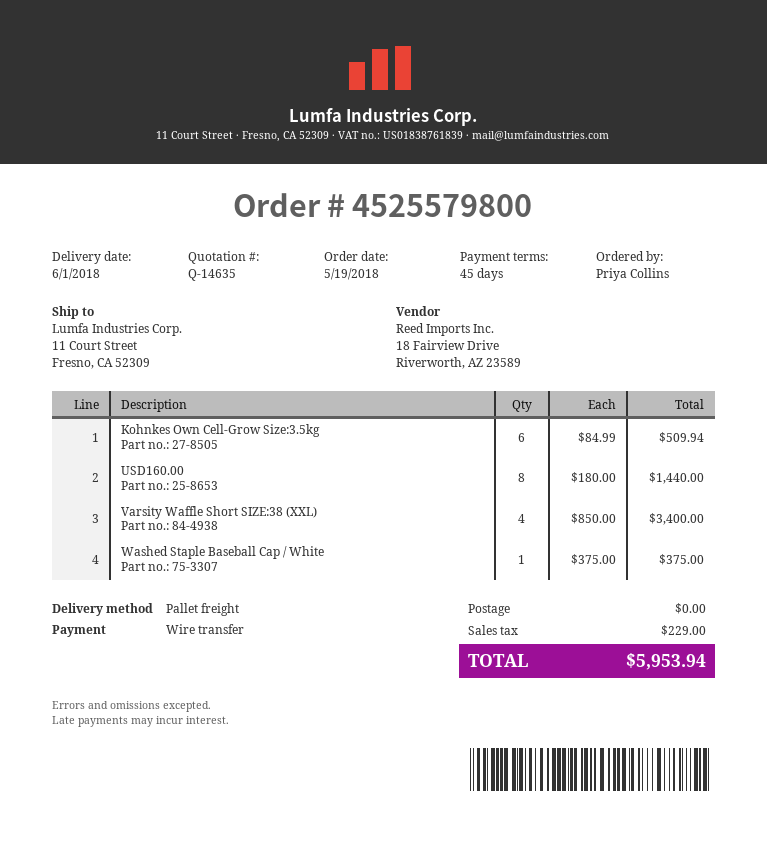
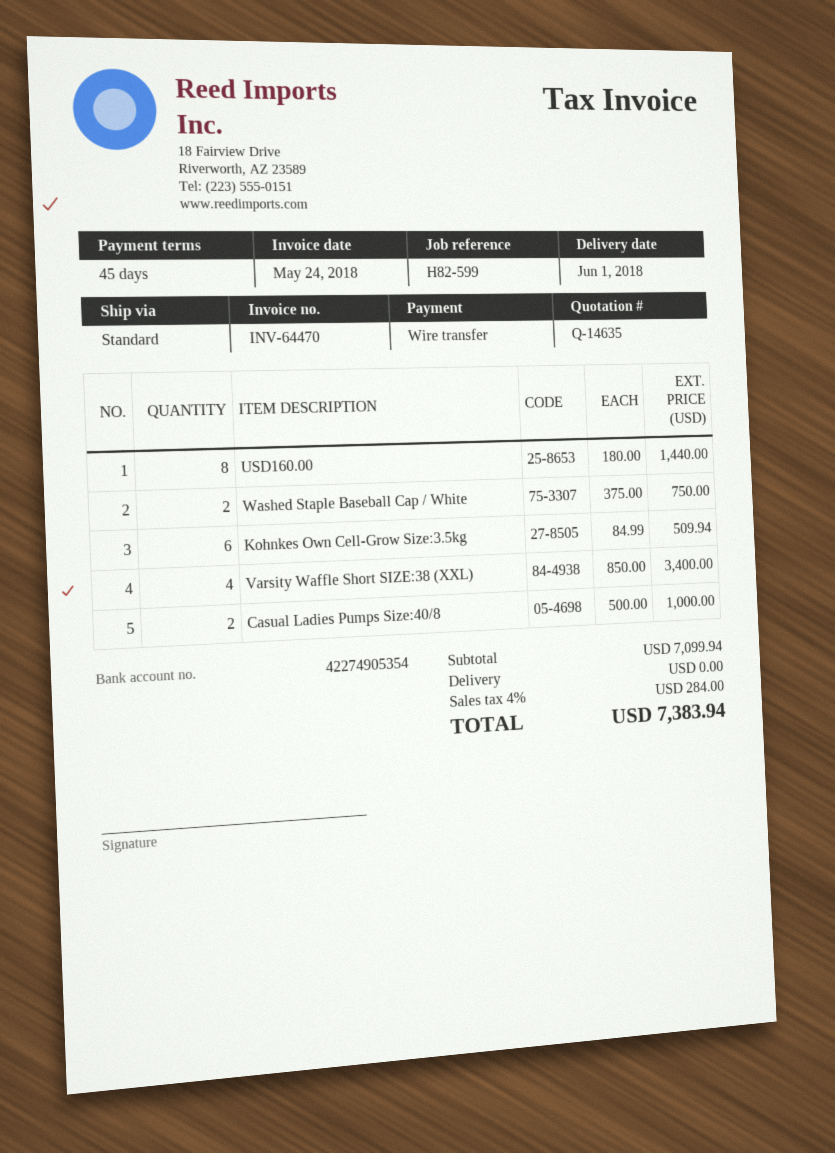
shipping method: pallet freight -> standard
Washed Staple Baseball Cap / White: 1 x 375.00 = 375.00 -> 2 x 375.00 = 750.00
Casual Ladies Pumps Size:40/8: none -> 2 x 500.00 = 1000.00
tax: 229.00 -> 284.00
total: 5953.94 -> 7383.94

